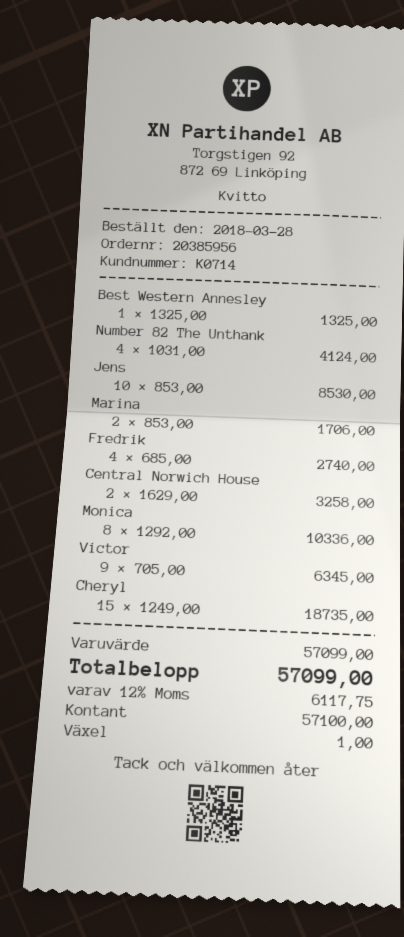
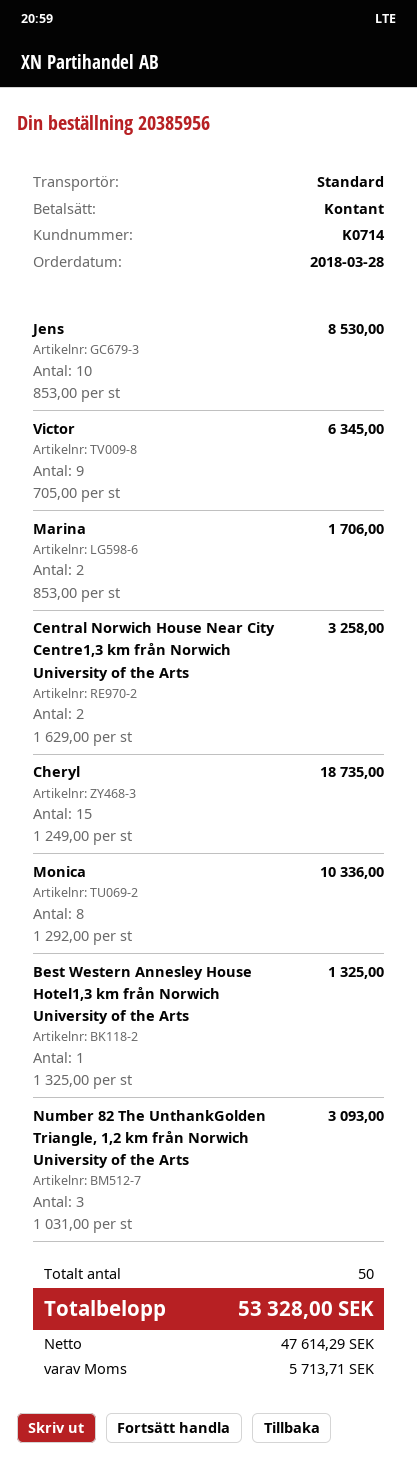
Number 82 The Unthank: 4 x 1031.00 = 4124.00 -> 3 x 1031.00 = 3093.00
Fredrik: 4 x 685.00 = 2740.00 -> none
tax: 6117.75 -> 5713.71
total: 57099.00 -> 53328.00

